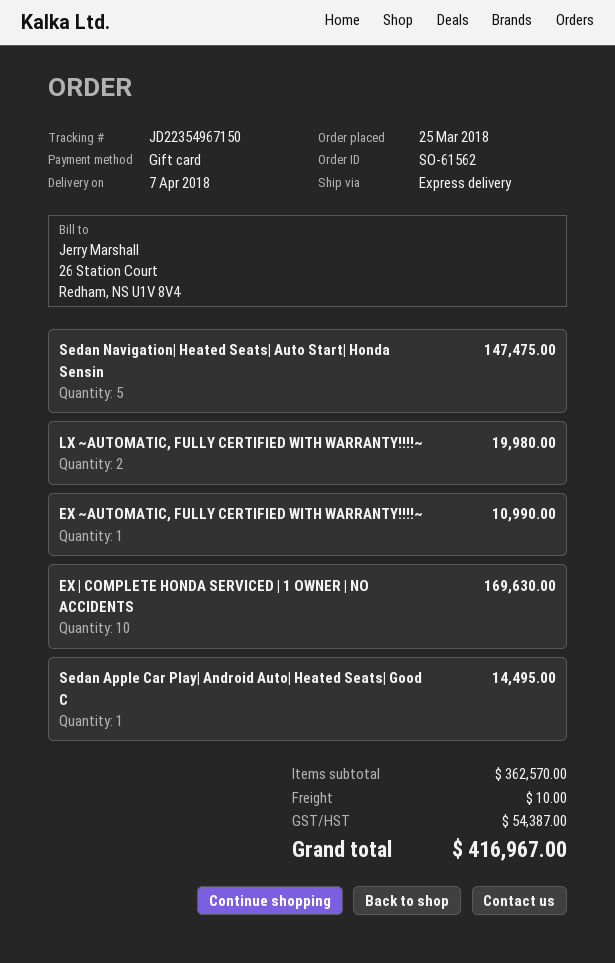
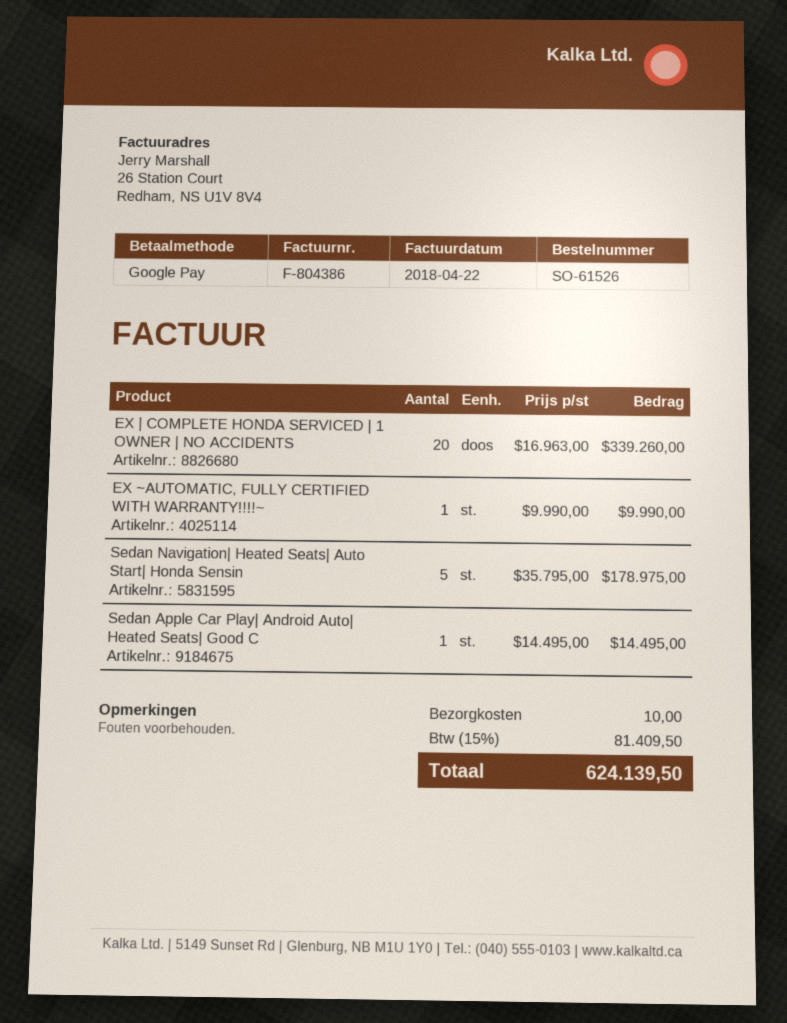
order number: SO-61562 -> SO-61526
payment method: gift card -> Google Pay
Sedan Navigation| Heated Seats| Auto Start| Honda Sensin: 5 for 147475.00 -> 5 for 178975.00
LX ~AUTOMATIC, FULLY CERTIFIED WITH WARRANTY!!!!~: 2 for 19980.00 -> none
EX ~AUTOMATIC, FULLY CERTIFIED WITH WARRANTY!!!!~: 1 for 10990.00 -> 1 for 9990.00
EX | COMPLETE HONDA SERVICED | 1 OWNER | NO ACCIDENTS: 10 for 169630.00 -> 20 for 339260.00
tax: 54387.00 -> 81409.50
total: 416967.00 -> 624139.50

